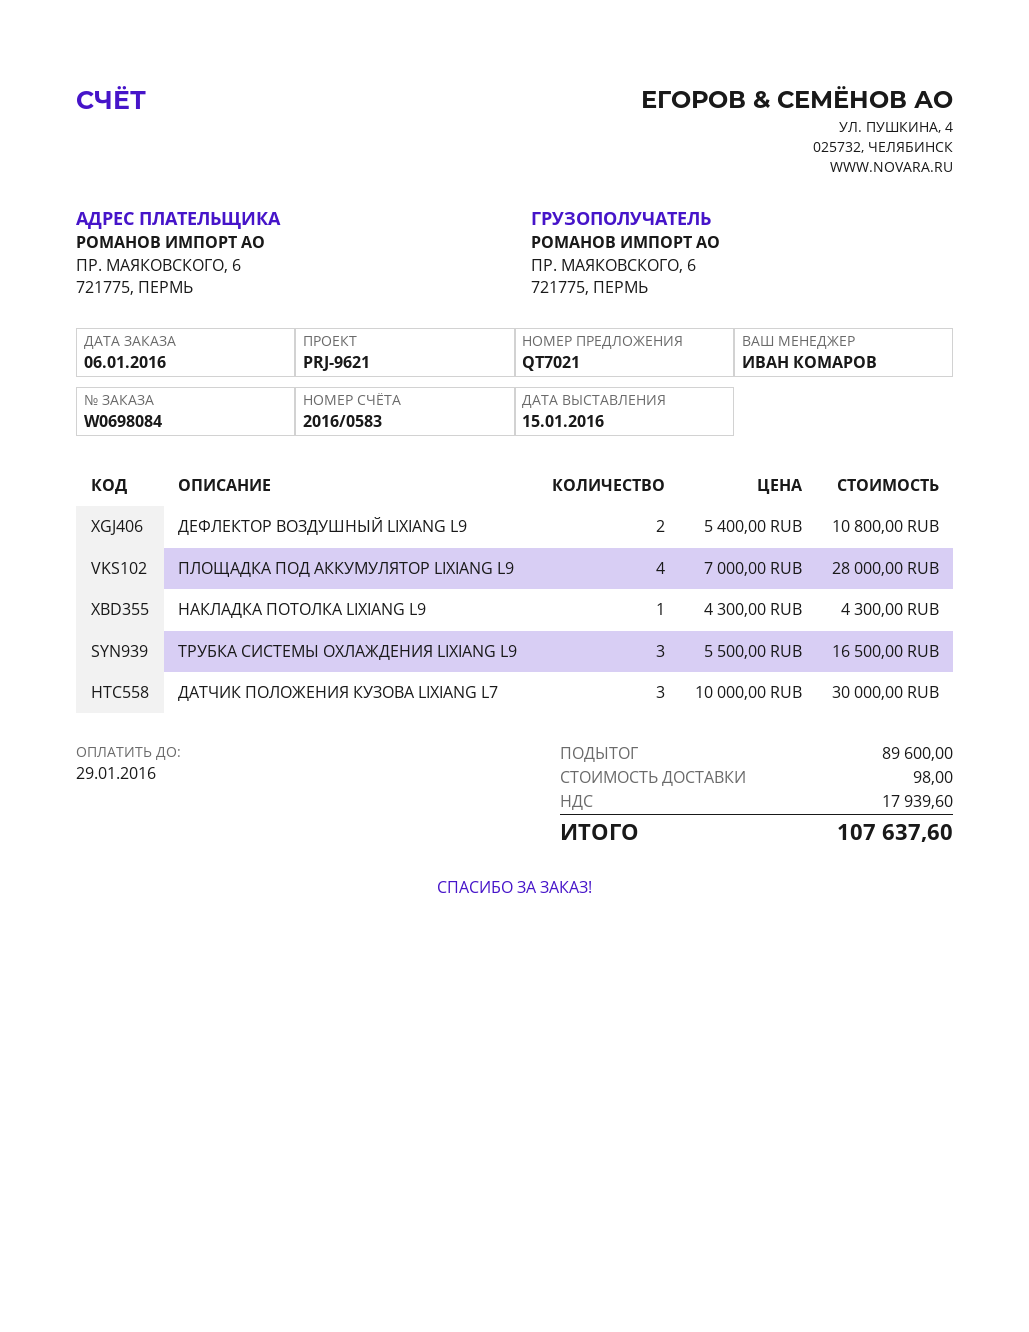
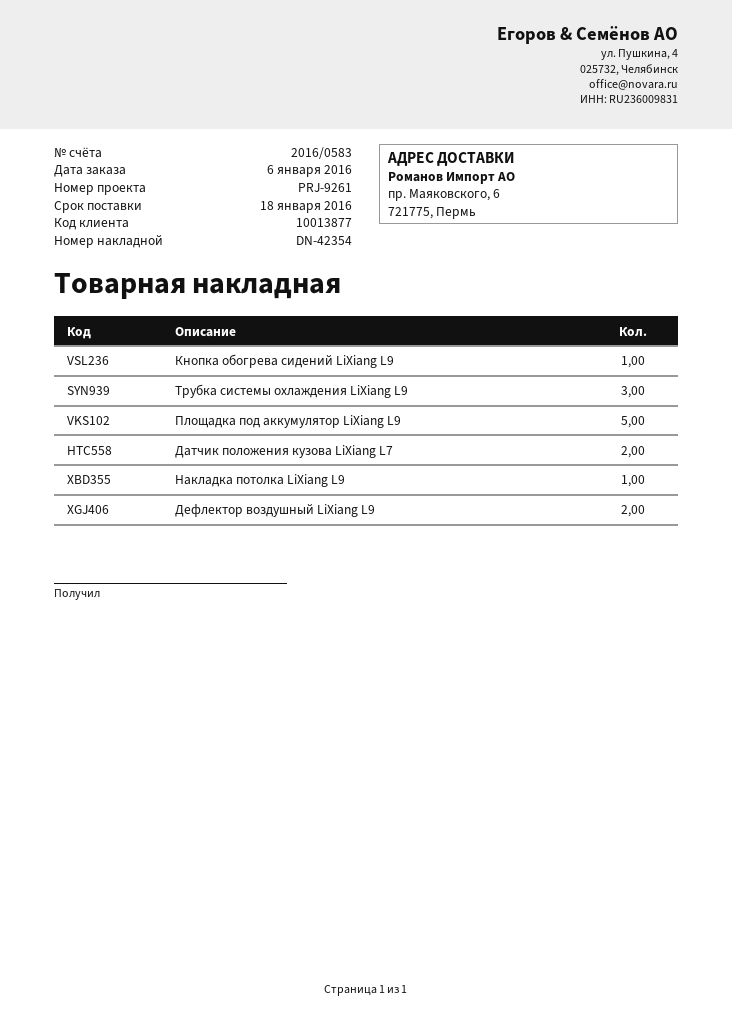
reference: PRJ-9621 -> PRJ-9261
ПЛОЩАДКА ПОД АККУМУЛЯТОР LIXIANG L9: 4 -> 5
ДАТЧИК ПОЛОЖЕНИЯ КУЗОВА LIXIANG L7: 3 -> 2
Кнопка обогрева сидений LiXiang L9: none -> 1

